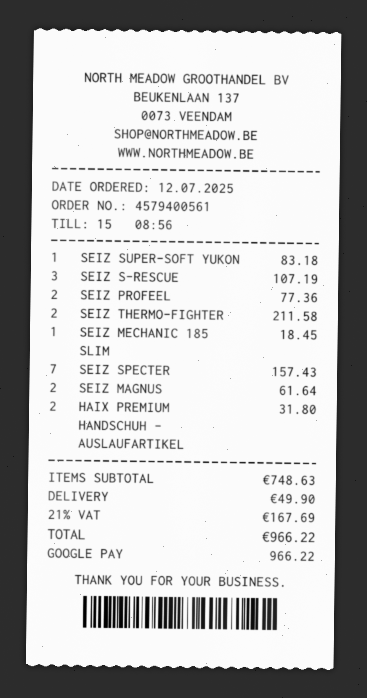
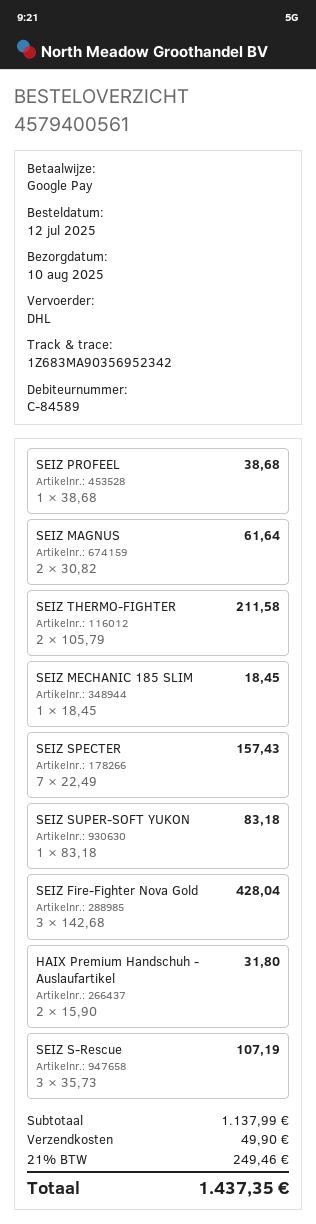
SEIZ PROFEEL: 2 for 77.36 -> 1 for 38.68
SEIZ Fire-Fighter Nova Gold: none -> 3 for 428.04
subtotal: 748.63 -> 1137.99
tax: 21% = 167.69 -> 21% = 249.46
total: 966.22 -> 1437.35

